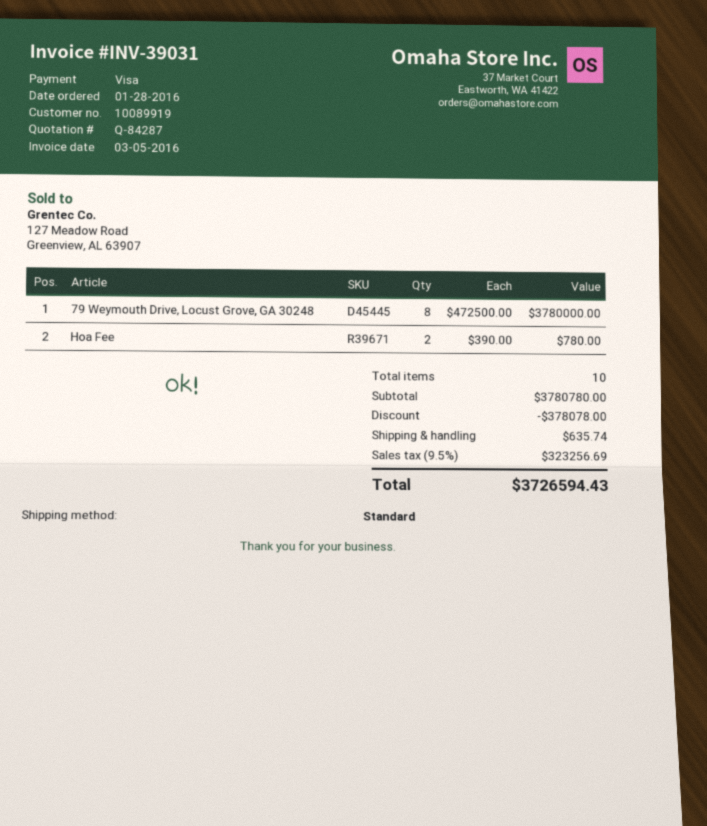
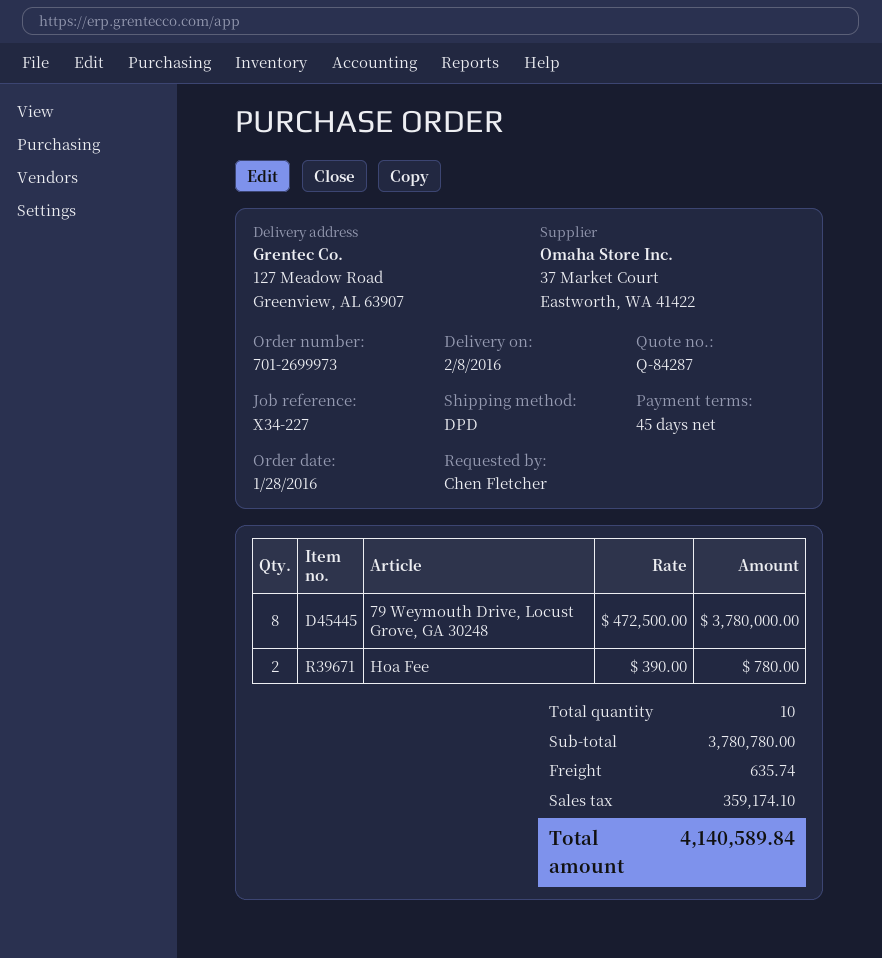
shipping method: standard -> DPD
discount: 378078.00 -> none
tax: 323256.69 -> 359174.10
total: 3726594.43 -> 4140589.84

